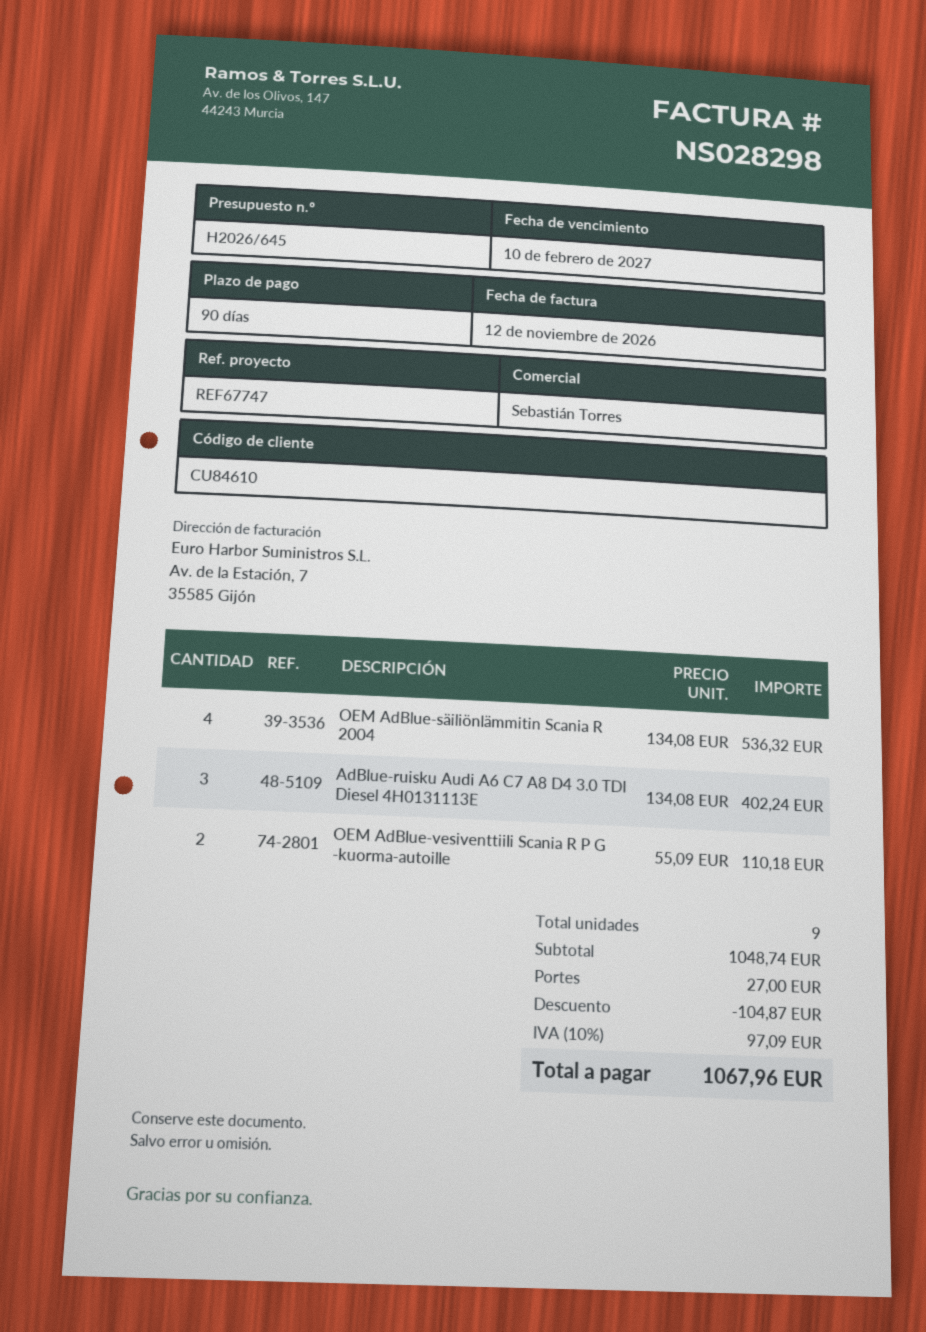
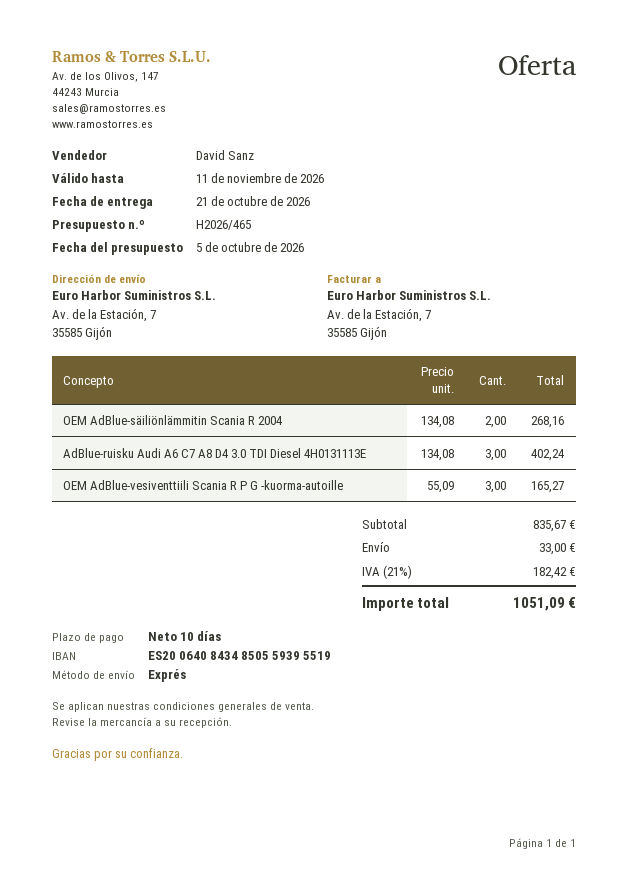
quote number: H2026/645 -> H2026/465
payment terms: 90 days -> 10 days
sales rep: Sebastián Torres -> David Sanz
OEM AdBlue-säiliönlämmitin Scania R 2004: 4 x 134.08 = 536.32 -> 2 x 134.08 = 268.16
OEM AdBlue-vesiventtiili Scania R P G -kuorma-autoille: 2 x 55.09 = 110.18 -> 3 x 55.09 = 165.27
subtotal: 1048.74 -> 835.67
discount: 104.87 -> none
shipping: 27.00 -> 33.00
tax: 10% = 97.09 -> 21% = 182.42
total: 1067.96 -> 1051.09

